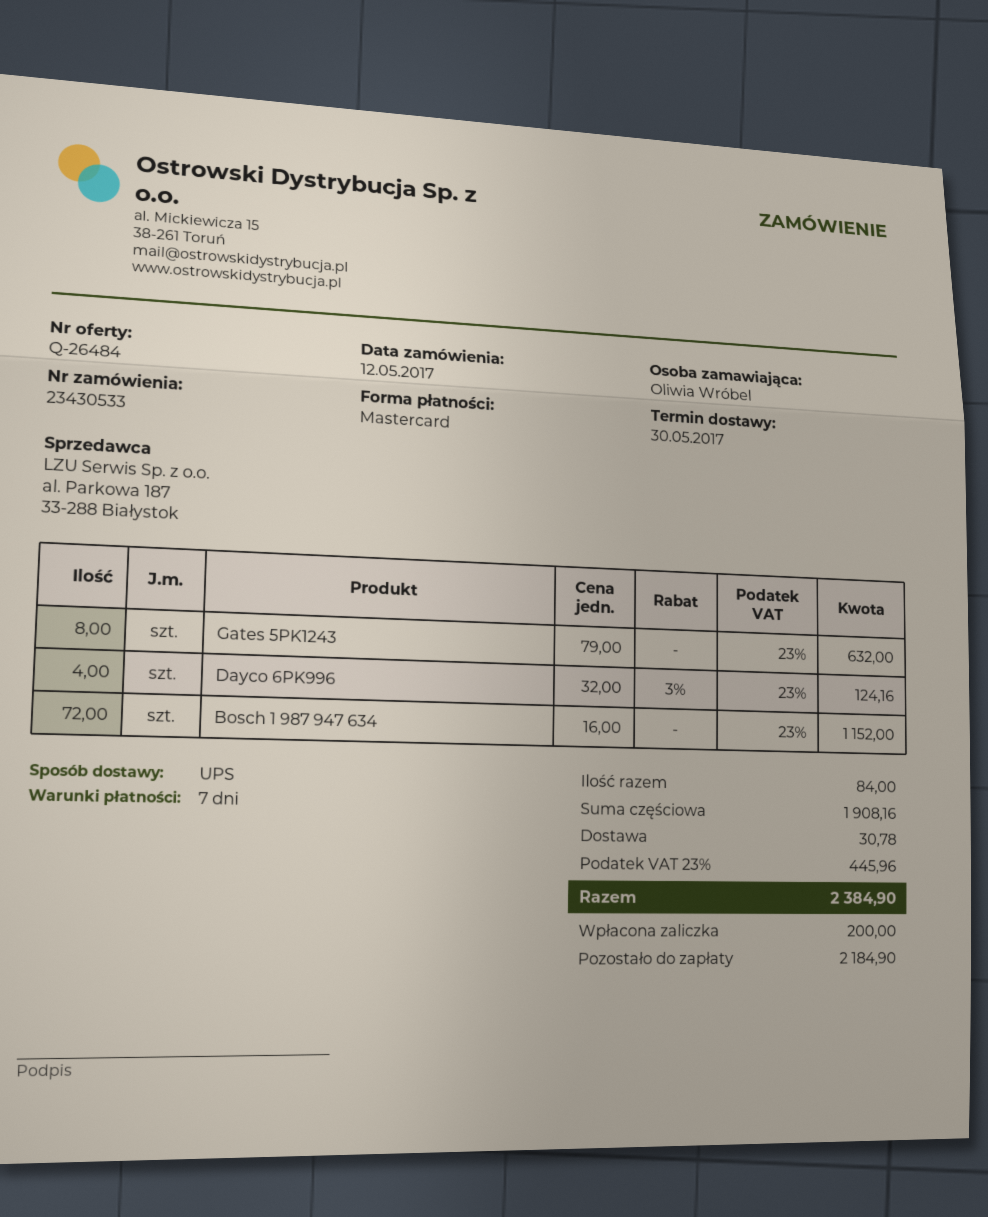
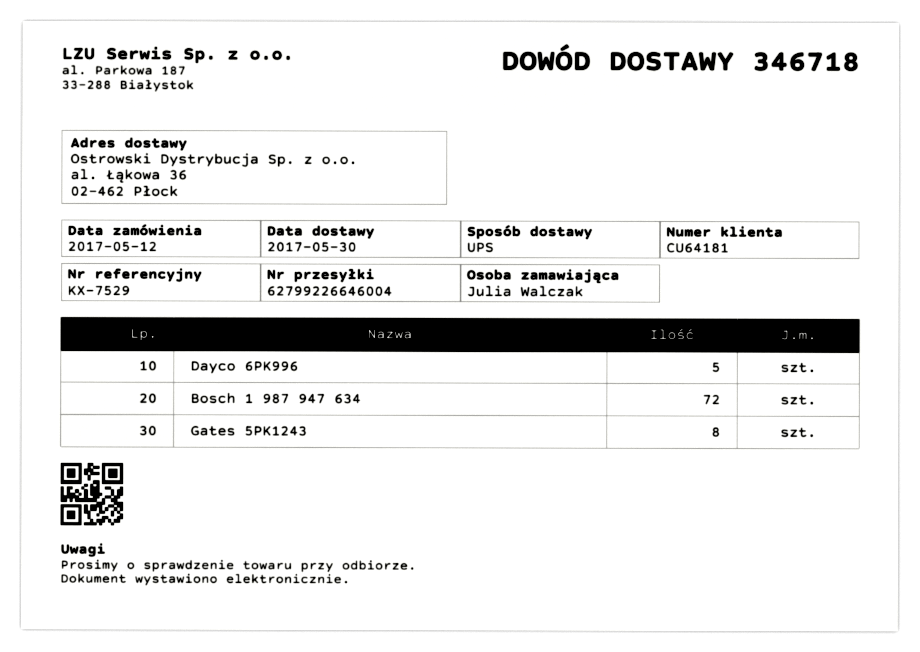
ordered by: Oliwia Wróbel -> Julia Walczak
Dayco 6PK996: 4 -> 5

